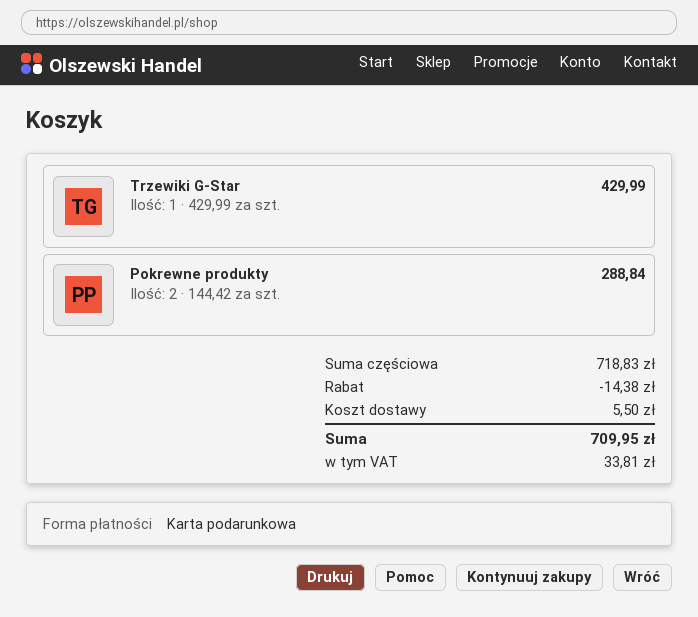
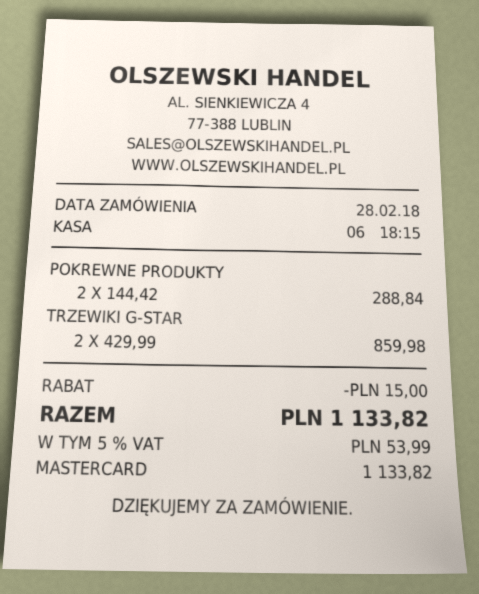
payment method: gift card -> Mastercard
Trzewiki G-Star: 1 x 429.99 = 429.99 -> 2 x 429.99 = 859.98
discount: 14.38 -> 15.00
shipping: 5.50 -> none
tax: 33.81 -> 53.99
total: 709.95 -> 1133.82

